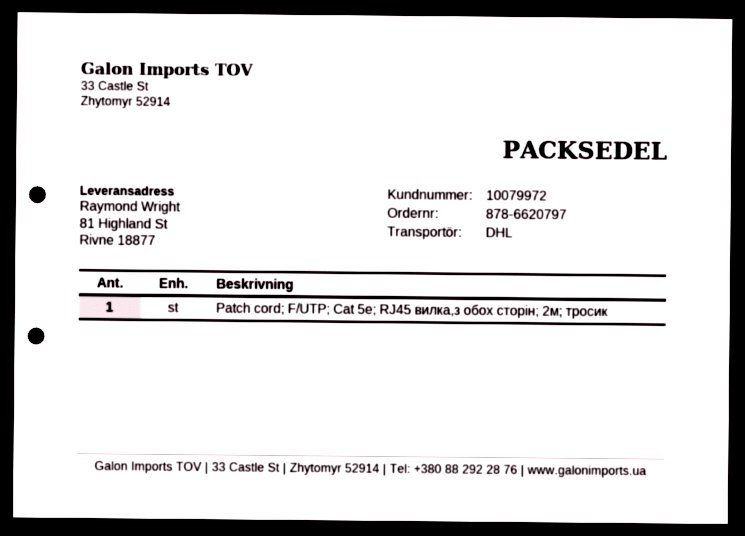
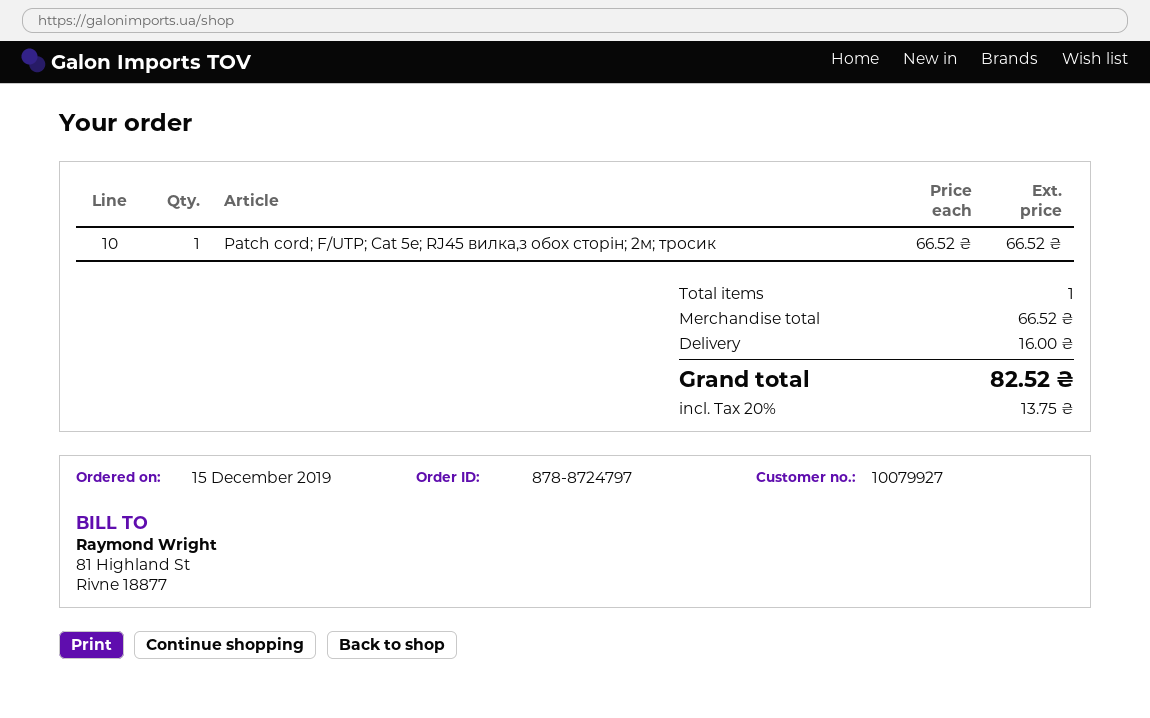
order number: 878-6620797 -> 878-8724797
customer number: 10079972 -> 10079927

